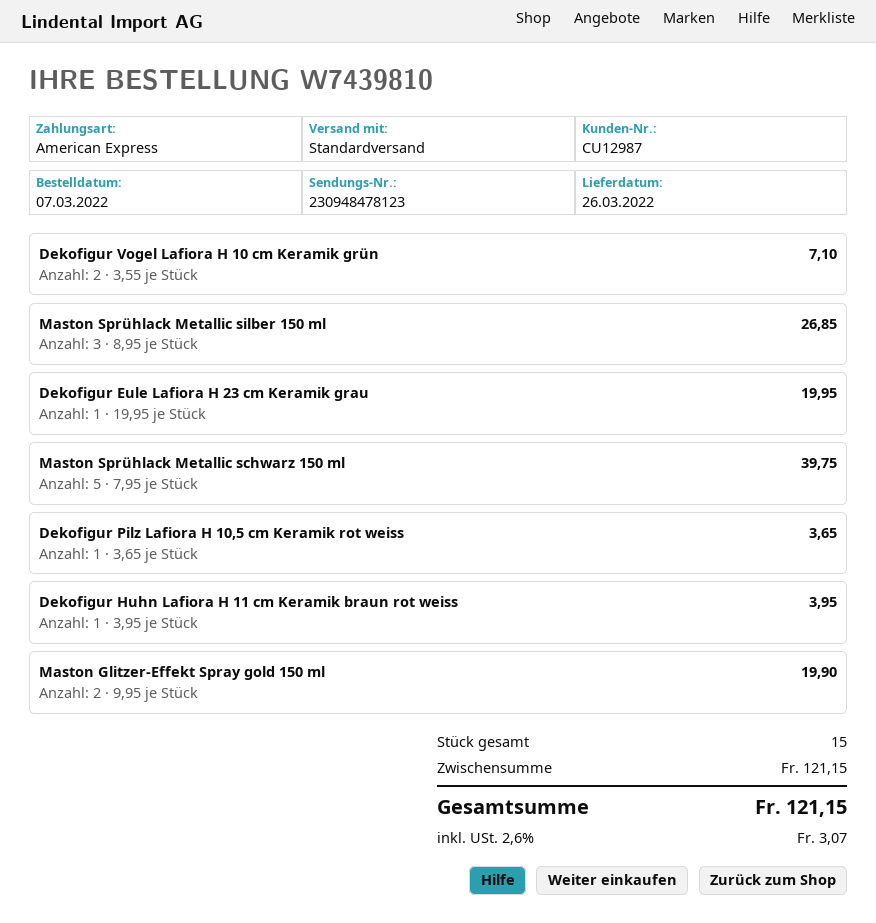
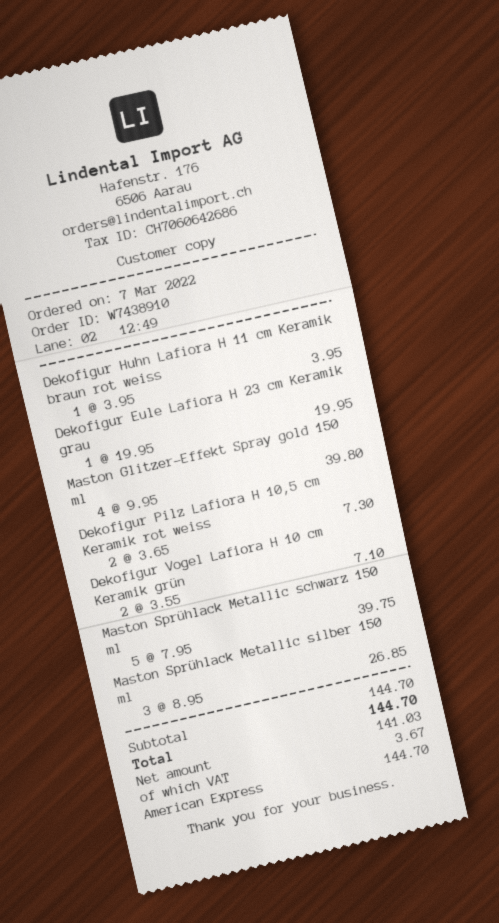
order number: W7439810 -> W7438910
Dekofigur Pilz Lafiora H 10,5 cm Keramik rot weiss: 1 x 3.65 = 3.65 -> 2 x 3.65 = 7.30
Maston Glitzer-Effekt Spray gold 150 ml: 2 x 9.95 = 19.90 -> 4 x 9.95 = 39.80
subtotal: 121.15 -> 144.70
tax: 3.07 -> 3.67
total: 121.15 -> 144.70

